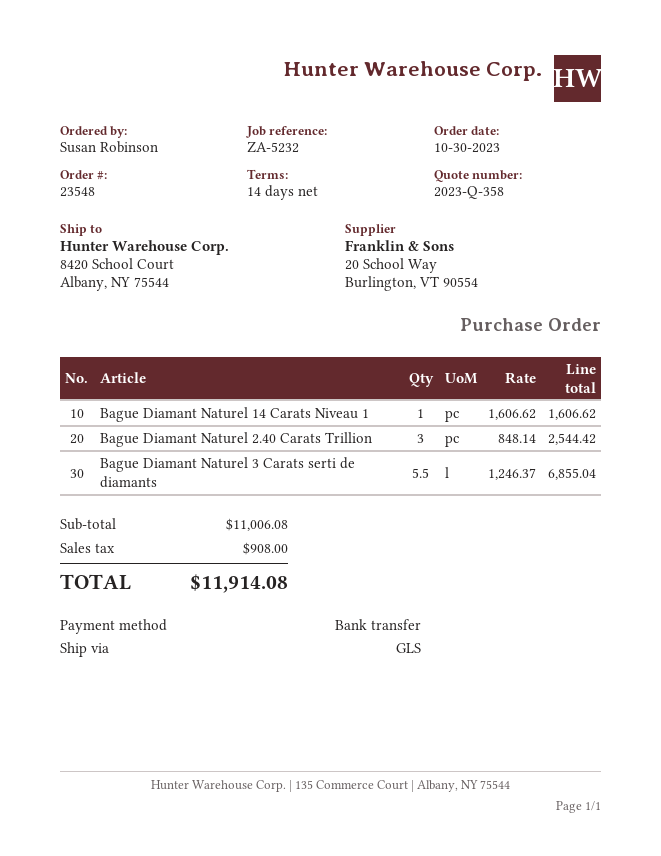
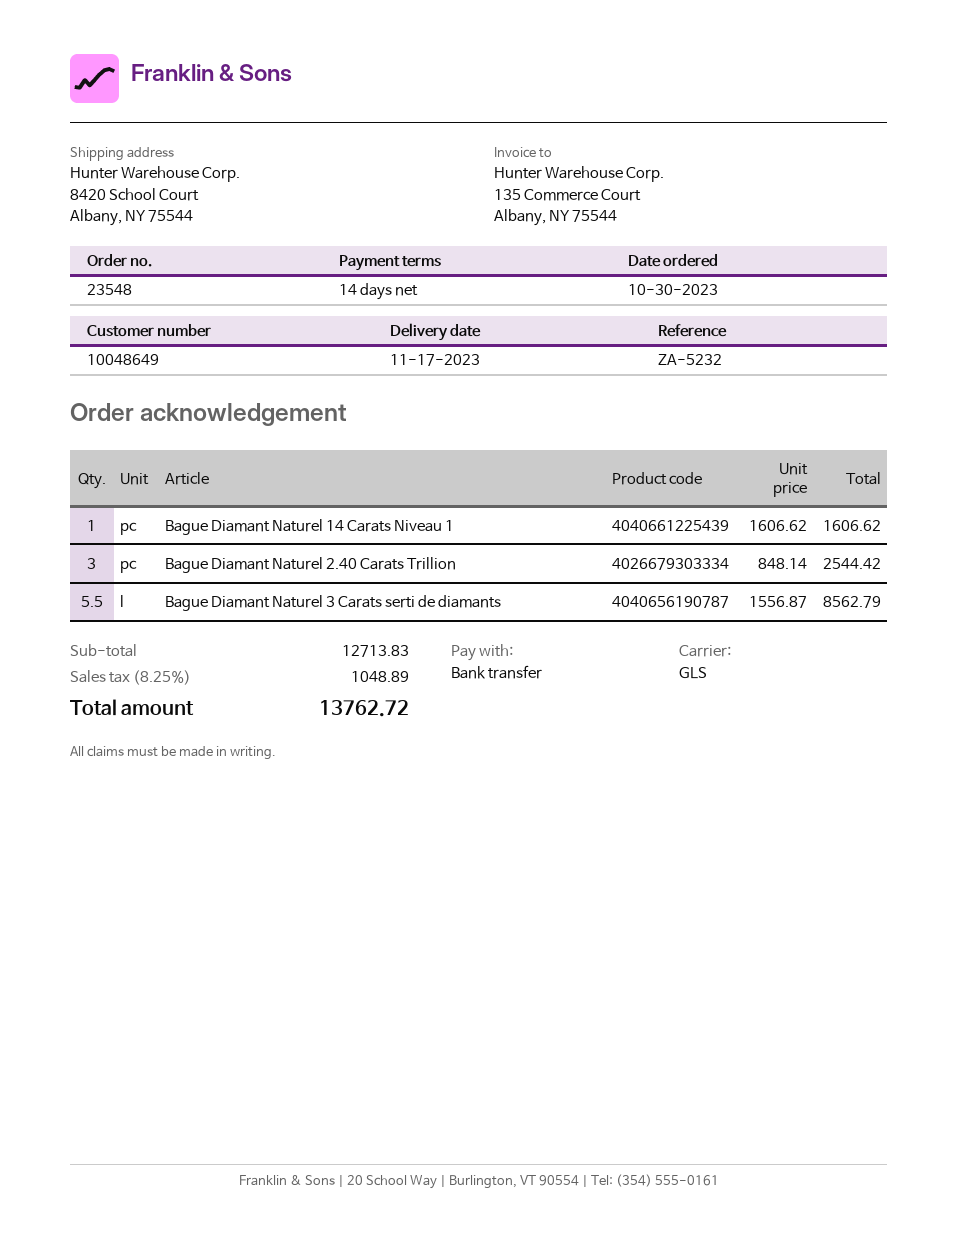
Bague Diamant Naturel 3 Carats serti de diamants: 5.5 x 1246.37 = 6855.04 -> 5.5 x 1556.87 = 8562.79
subtotal: 11006.08 -> 12713.83
tax: 908.00 -> 1048.89
total: 11914.08 -> 13762.72

